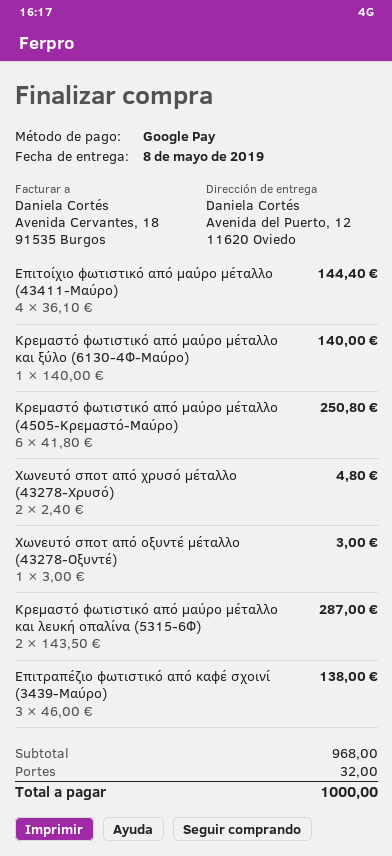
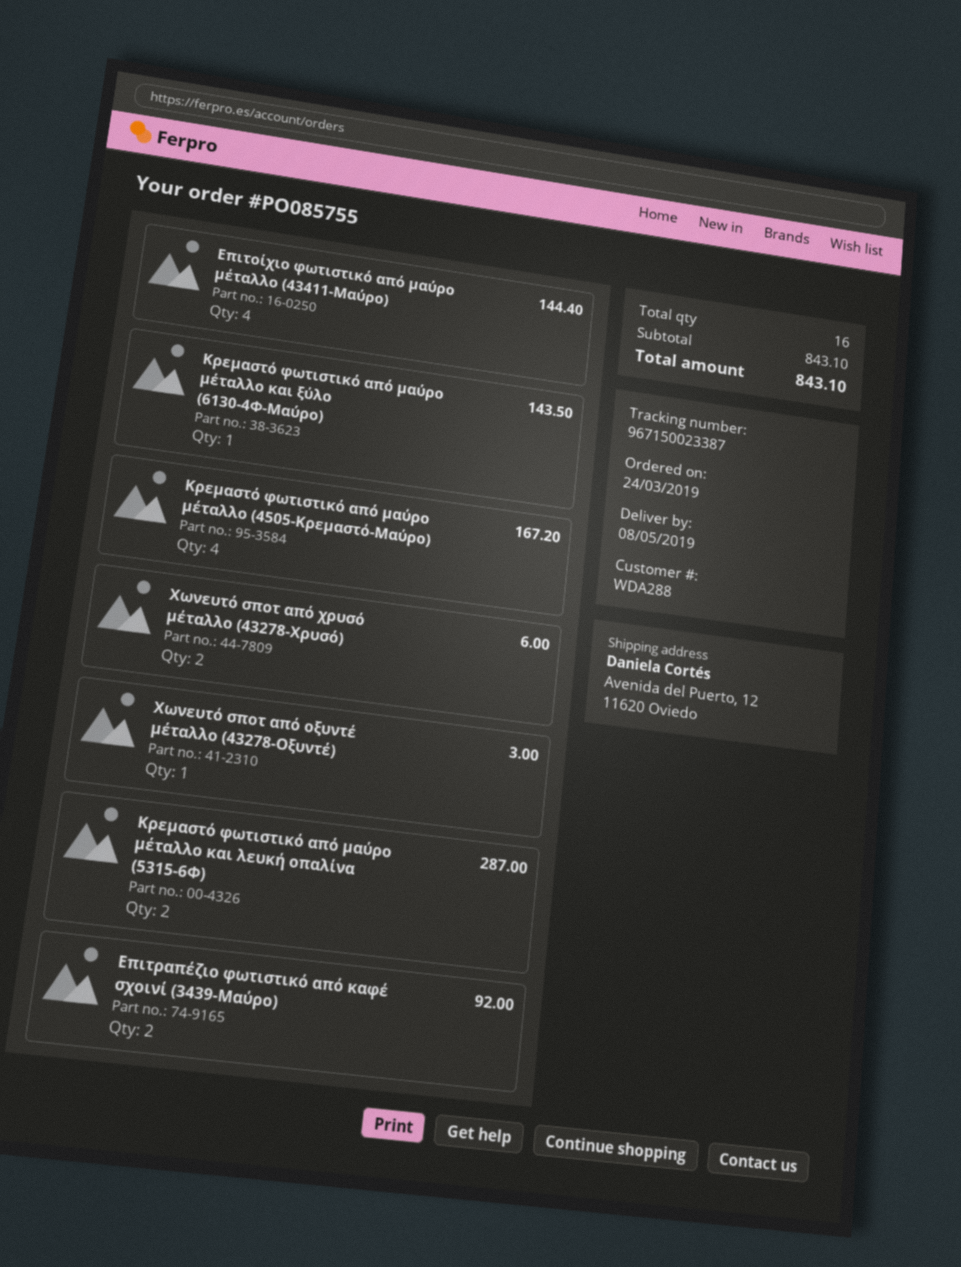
Κρεμαστό φωτιστικό από μαύρο μέταλλο και ξύλο (6130-4Φ-Μαύρο): 1 for 140.00 -> 1 for 143.50
Κρεμαστό φωτιστικό από μαύρο μέταλλο (4505-Κρεμαστό-Μαύρο): 6 for 250.80 -> 4 for 167.20
Χωνευτό σποτ από χρυσό μέταλλο (43278-Χρυσό): 2 for 4.80 -> 2 for 6.00
Επιτραπέζιο φωτιστικό από καφέ σχοινί (3439-Μαύρο): 3 for 138.00 -> 2 for 92.00
subtotal: 968.00 -> 843.10
shipping: 32.00 -> none
total: 1000.00 -> 843.10

